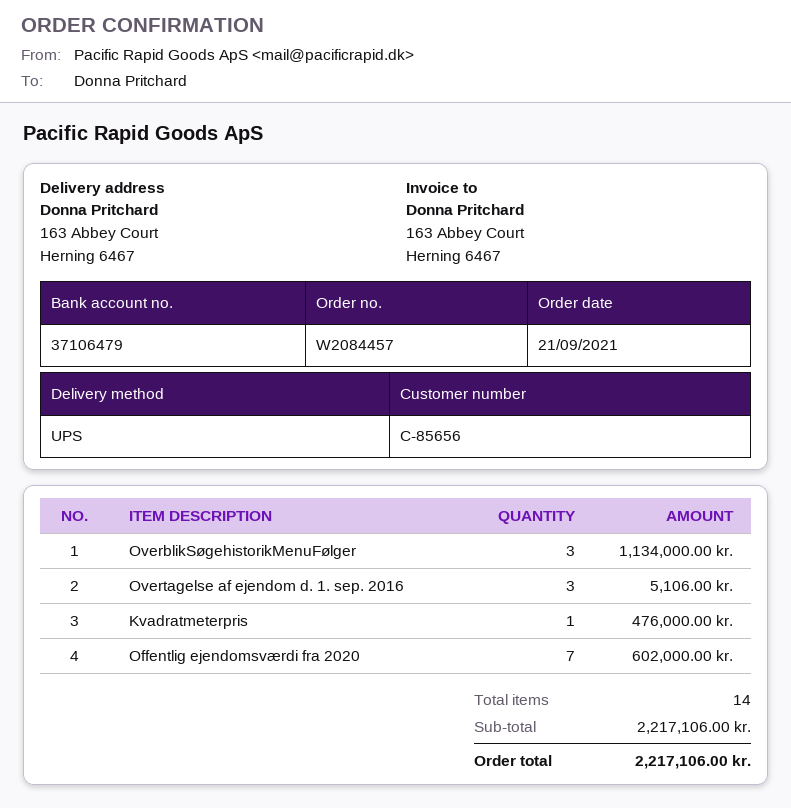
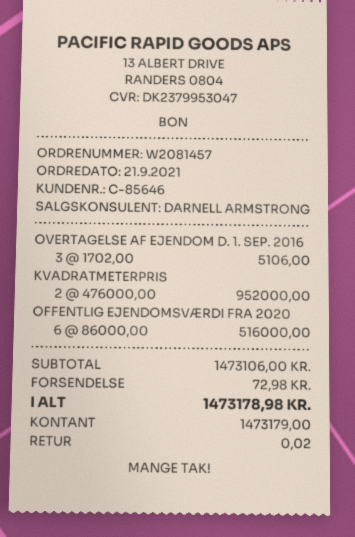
order number: W2084457 -> W2081457
customer number: C-85656 -> C-85646
OverblikSøgehistorikMenuFølger: 3 for 1134000.00 -> none
Kvadratmeterpris: 1 for 476000.00 -> 2 for 952000.00
Offentlig ejendomsværdi fra 2020: 7 for 602000.00 -> 6 for 516000.00
subtotal: 2217106.00 -> 1473106.00
shipping: none -> 72.98
total: 2217106.00 -> 1473178.98

